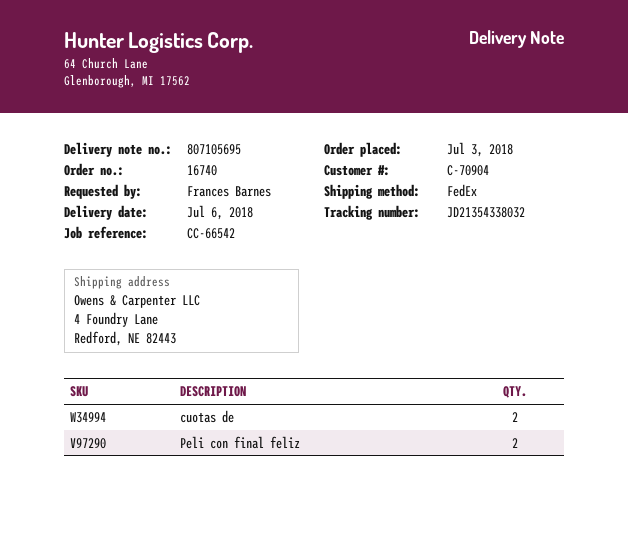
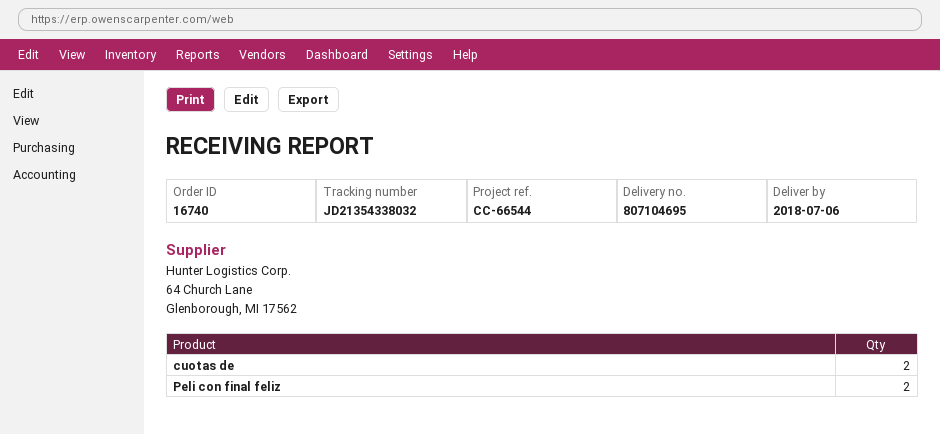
delivery note number: 807105695 -> 807104695
reference: CC-66542 -> CC-66544

